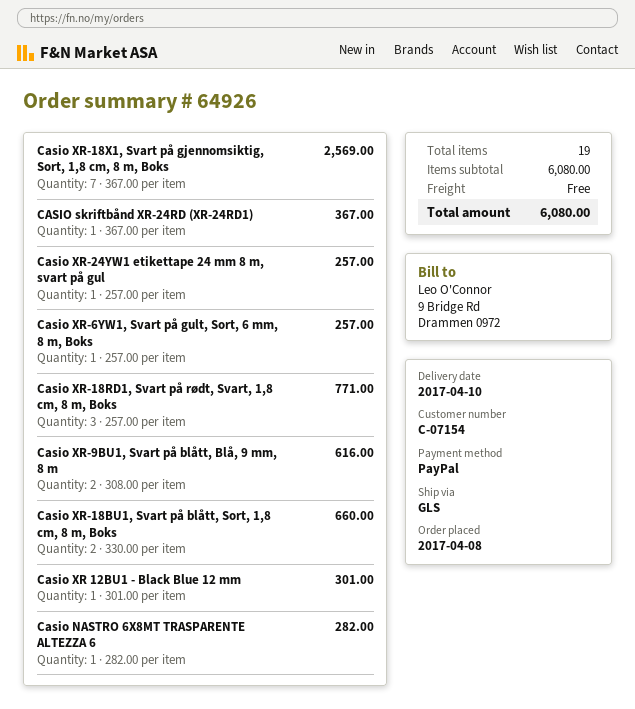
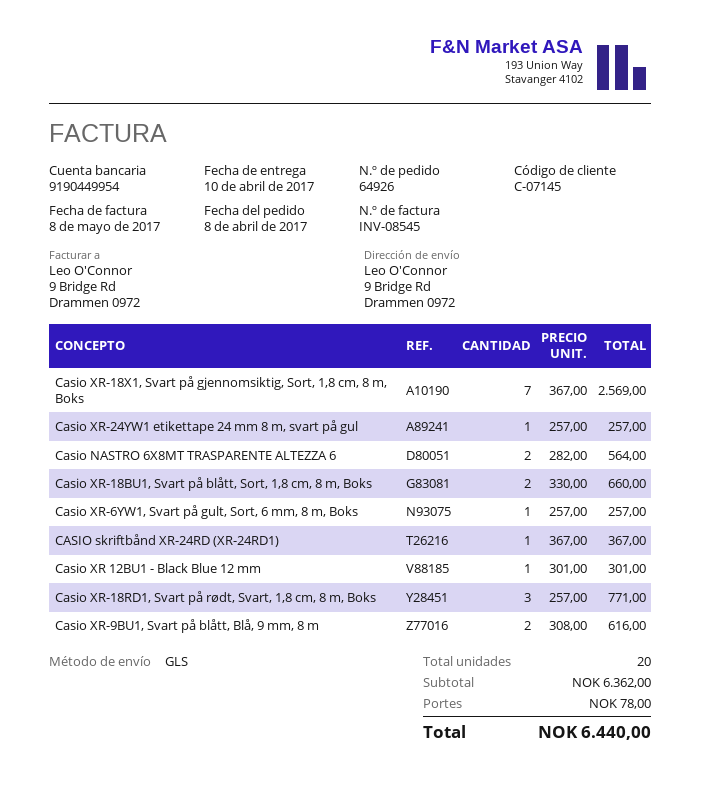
customer number: C-07154 -> C-07145
Casio NASTRO 6X8MT TRASPARENTE ALTEZZA 6: 1 x 282.00 = 282.00 -> 2 x 282.00 = 564.00
total quantity: 19 -> 20
subtotal: 6080.00 -> 6362.00
shipping: 0.00 -> 78.00
total: 6080.00 -> 6440.00

